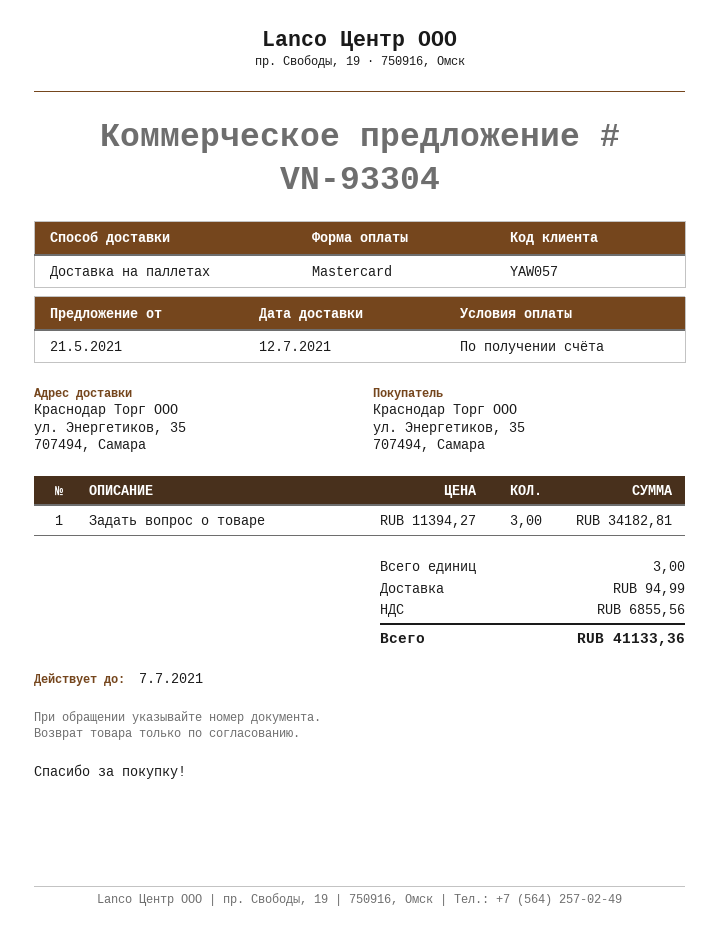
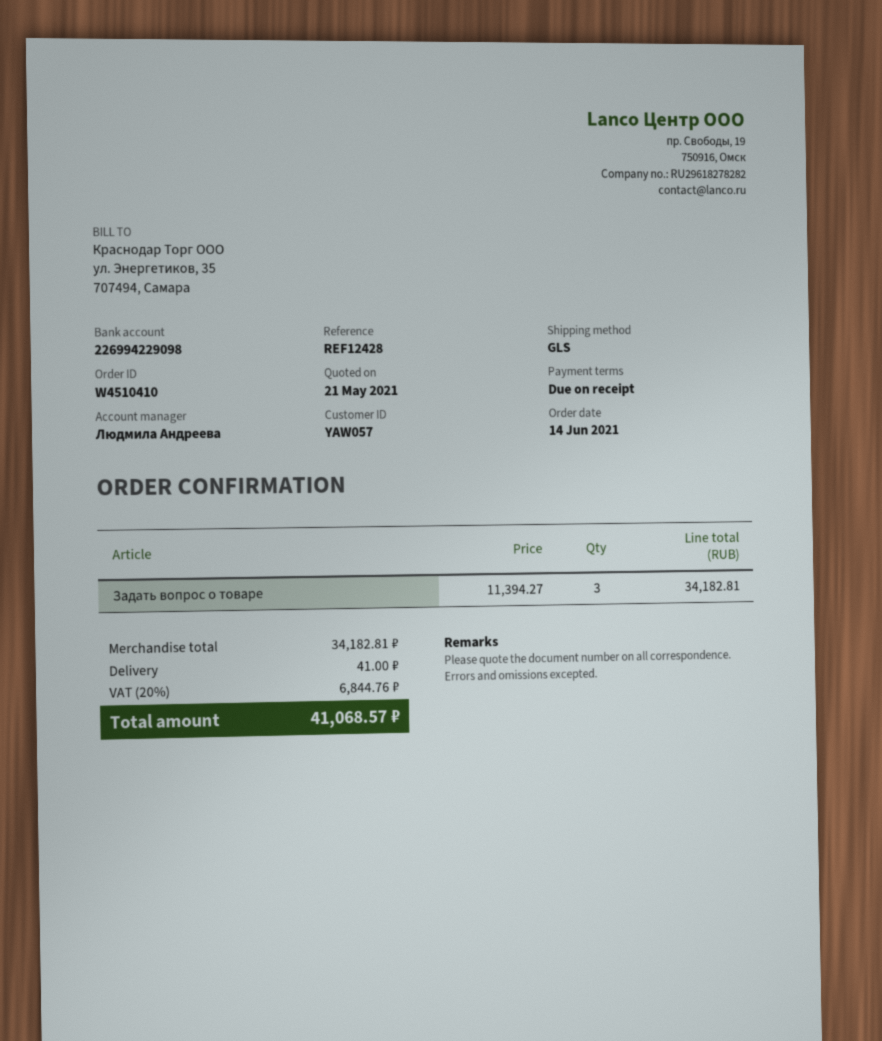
shipping method: pallet freight -> GLS
shipping: 94.99 -> 41.00
tax: 6855.56 -> 6844.76
total: 41133.36 -> 41068.57

